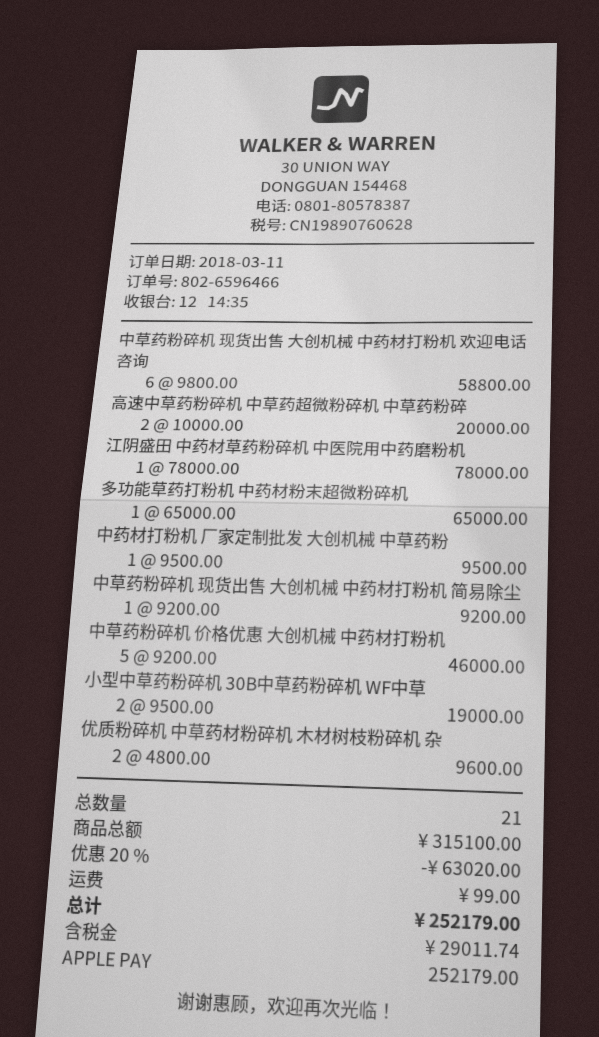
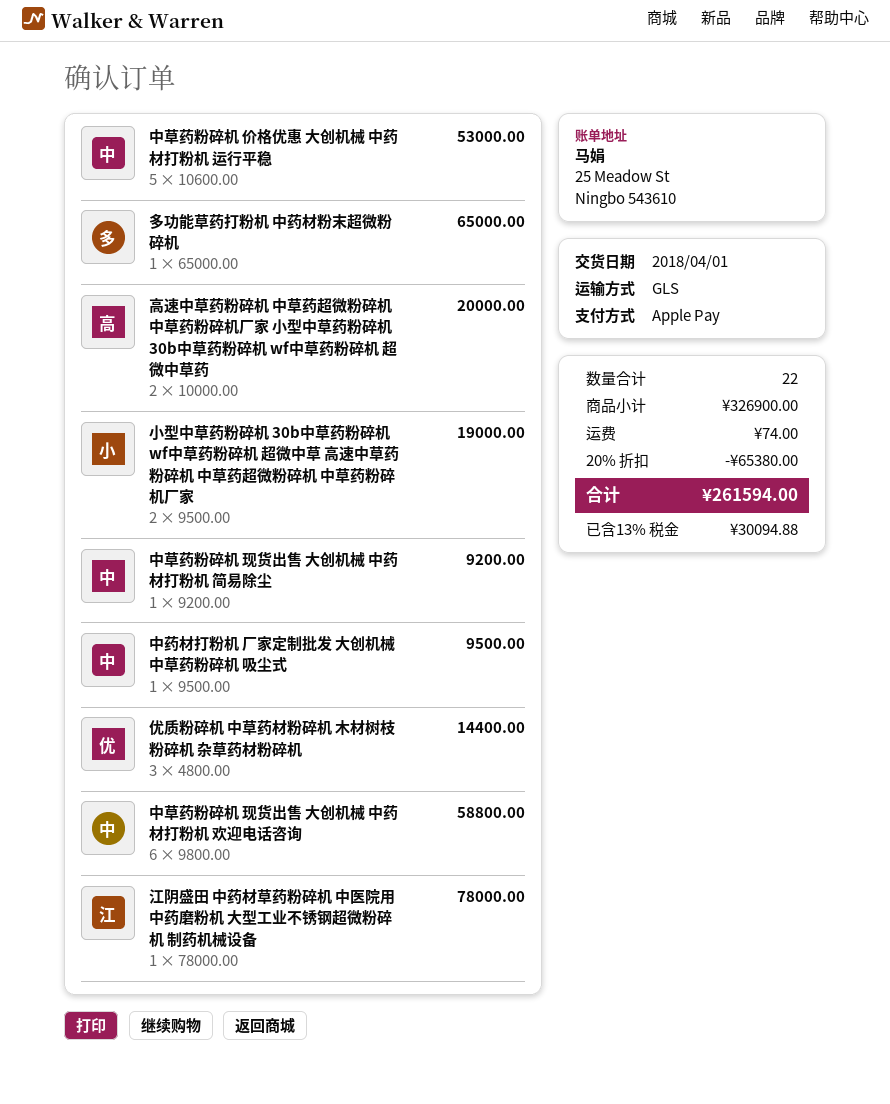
中草药粉碎机 价格优惠 大创机械 中药材打粉机: 5 x 9200.00 = 46000.00 -> 5 x 10600.00 = 53000.00
优质粉碎机 中草药材粉碎机 木材树枝粉碎机 杂: 2 x 4800.00 = 9600.00 -> 3 x 4800.00 = 14400.00
total quantity: 21 -> 22
subtotal: 315100.00 -> 326900.00
discount: 20% = 63020.00 -> 20% = 65380.00
shipping: 99.00 -> 74.00
tax: 29011.74 -> 30094.88
total: 252179.00 -> 261594.00

